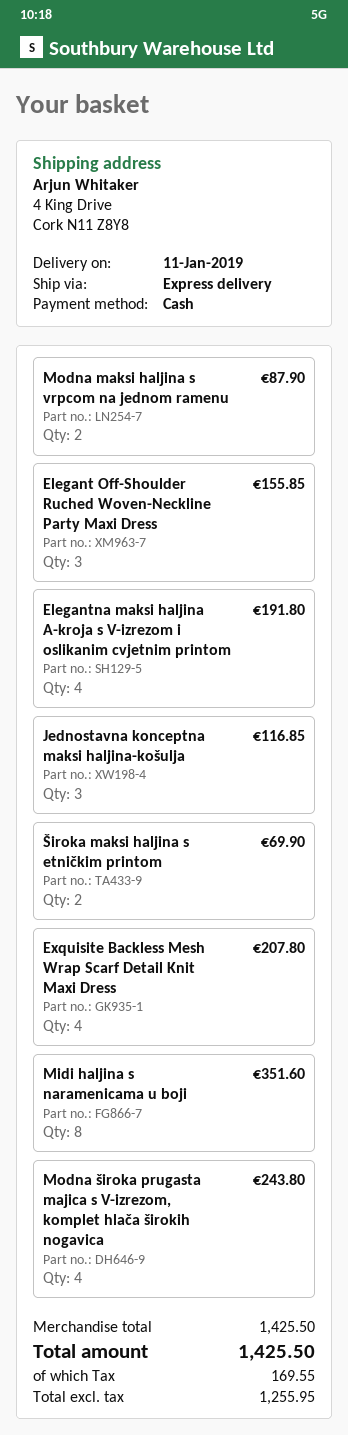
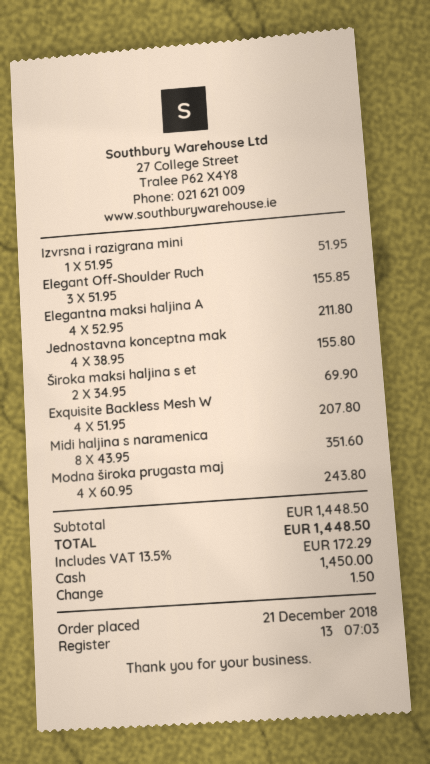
Modna maksi haljina s vrpcom na jednom ramenu: 2 for 87.90 -> none
Elegantna maksi haljina A-kroja s V-izrezom i oslikanim cvjetnim printom: 4 for 191.80 -> 4 for 211.80
Jednostavna konceptna maksi haljina-košulja: 3 for 116.85 -> 4 for 155.80
Izvrsna i razigrana mini: none -> 1 for 51.95
subtotal: 1425.50 -> 1448.50
tax: 169.55 -> 172.29
total: 1425.50 -> 1448.50

